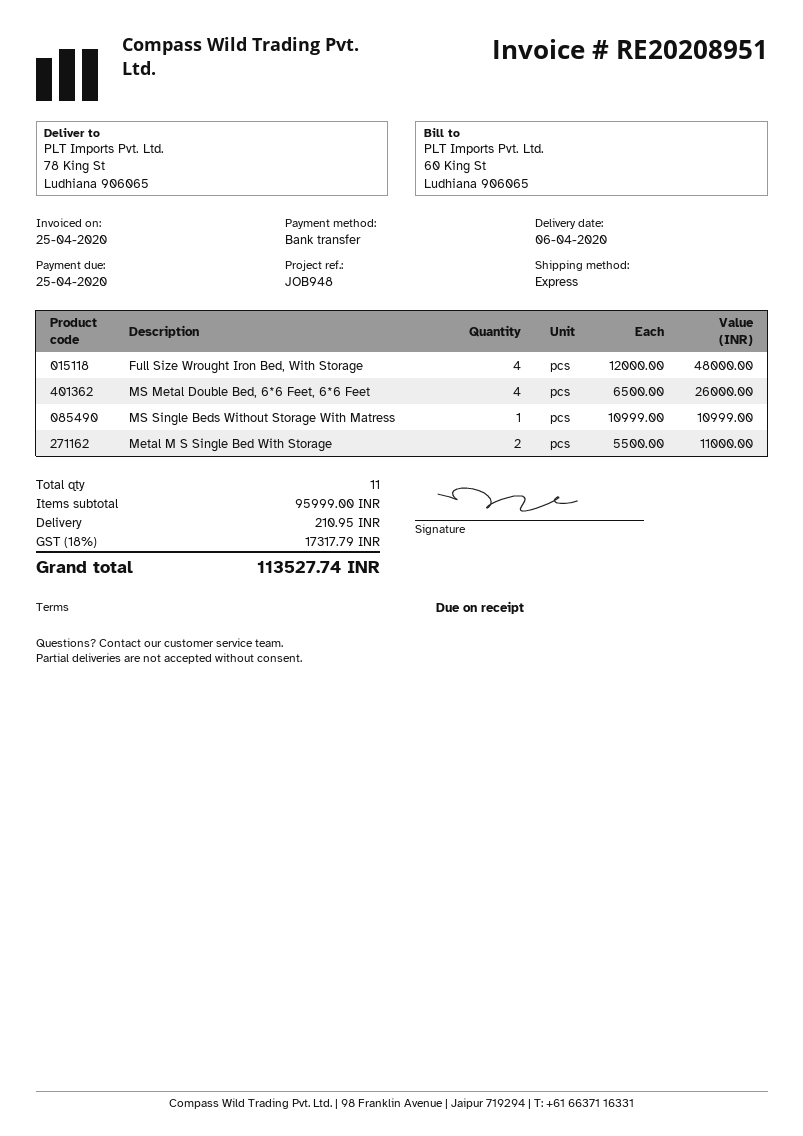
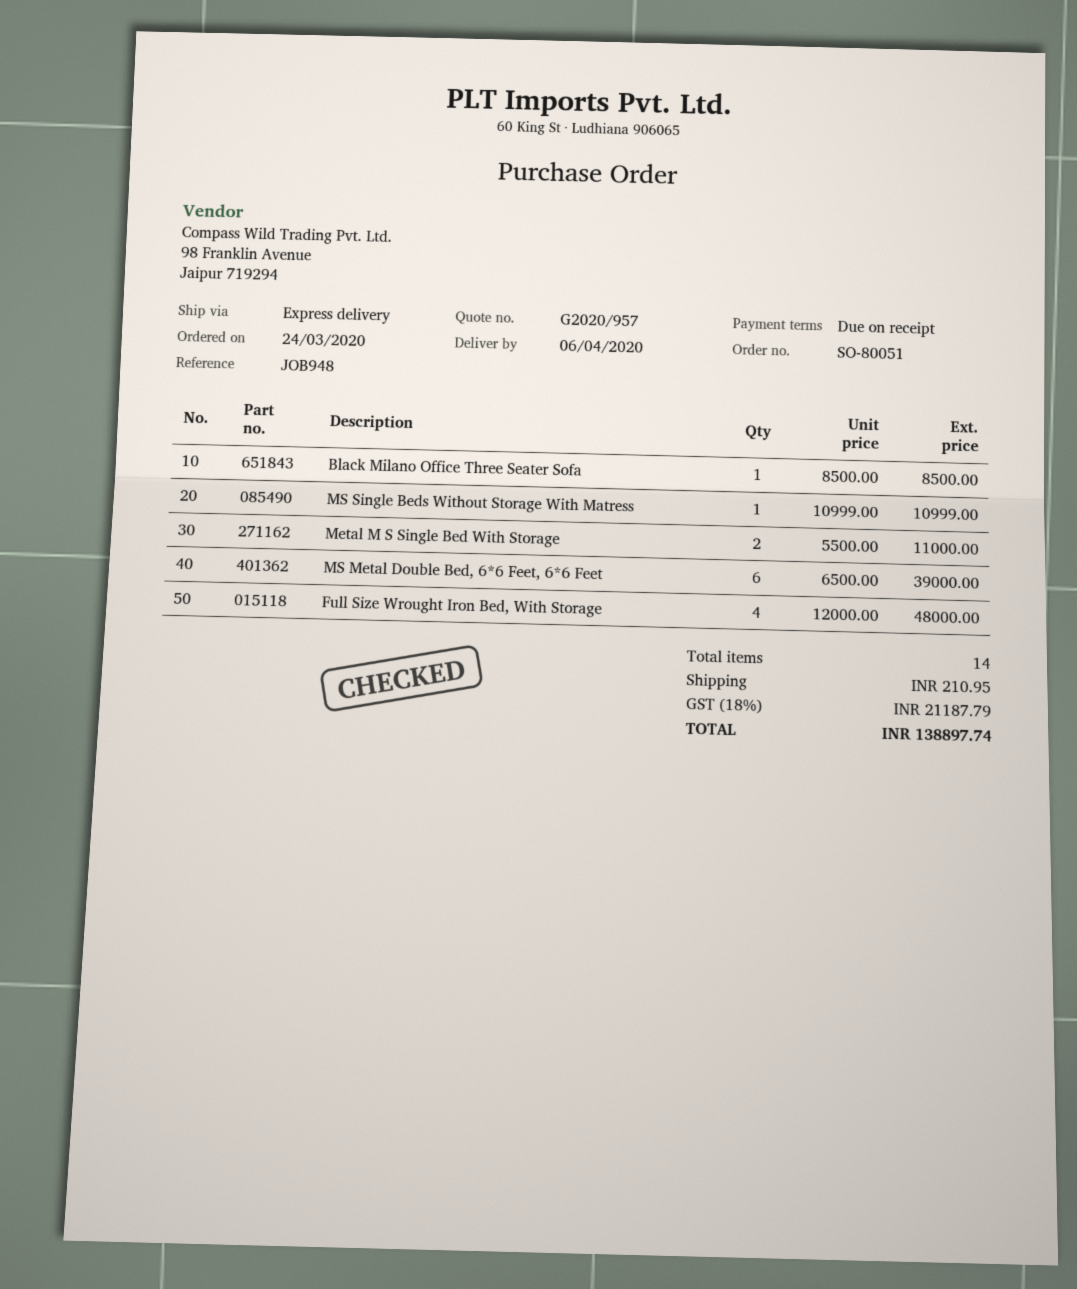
MS Metal Double Bed, 6*6 Feet, 6*6 Feet: 4 x 6500.00 = 26000.00 -> 6 x 6500.00 = 39000.00
Black Milano Office Three Seater Sofa: none -> 1 x 8500.00 = 8500.00
total quantity: 11 -> 14
tax: 18% = 17317.79 -> 18% = 21187.79
total: 113527.74 -> 138897.74

